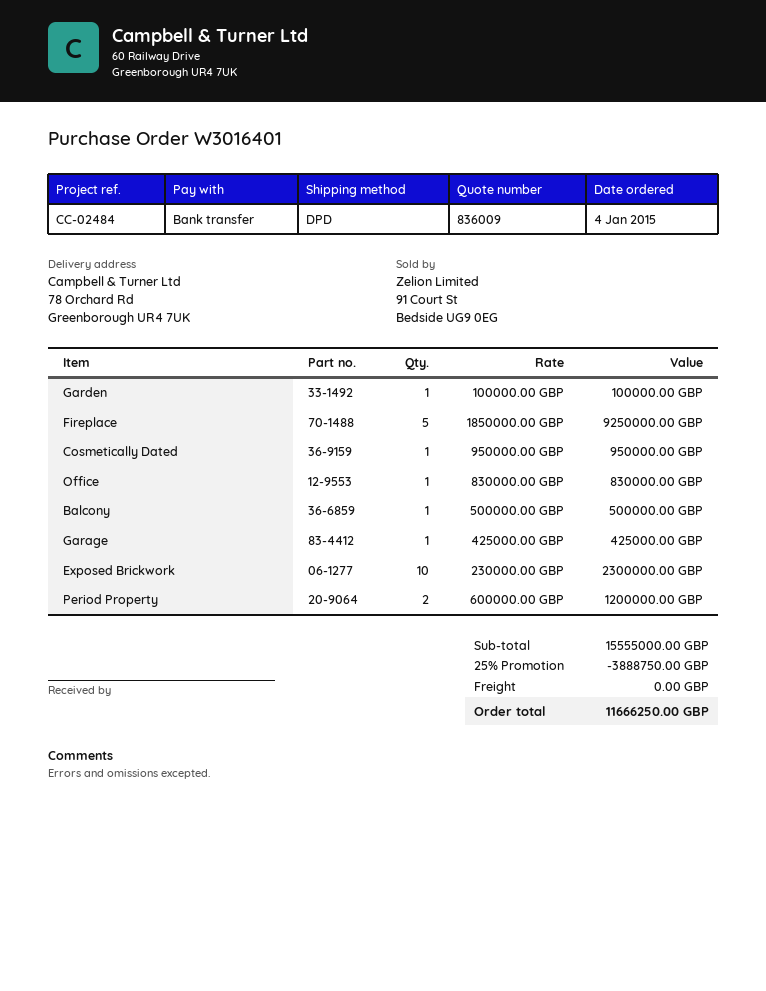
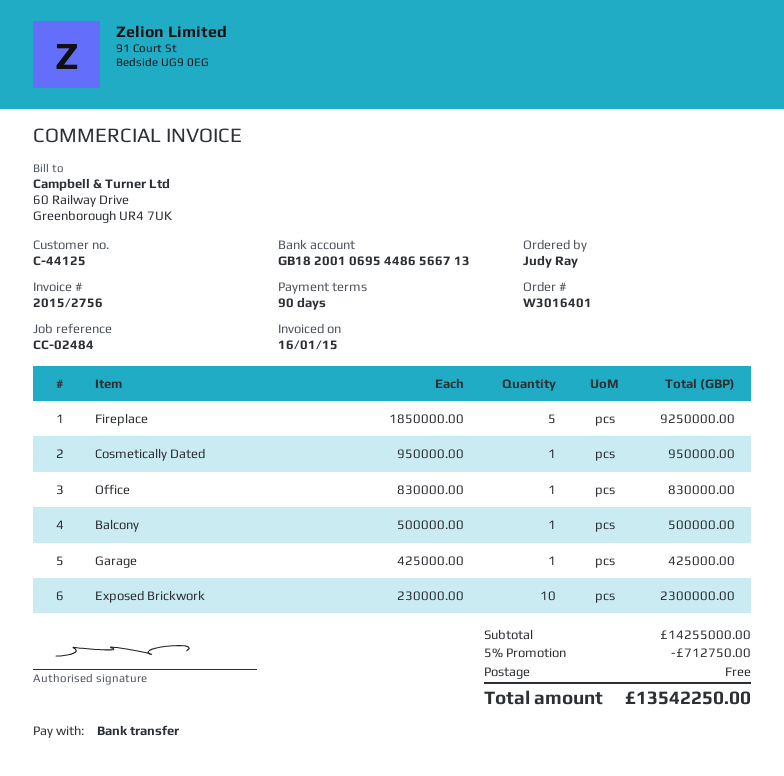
Garden: 1 x 100000.00 = 100000.00 -> none
Period Property: 2 x 600000.00 = 1200000.00 -> none
subtotal: 15555000.00 -> 14255000.00
discount: 25% = 3888750.00 -> 5% = 712750.00
total: 11666250.00 -> 13542250.00

